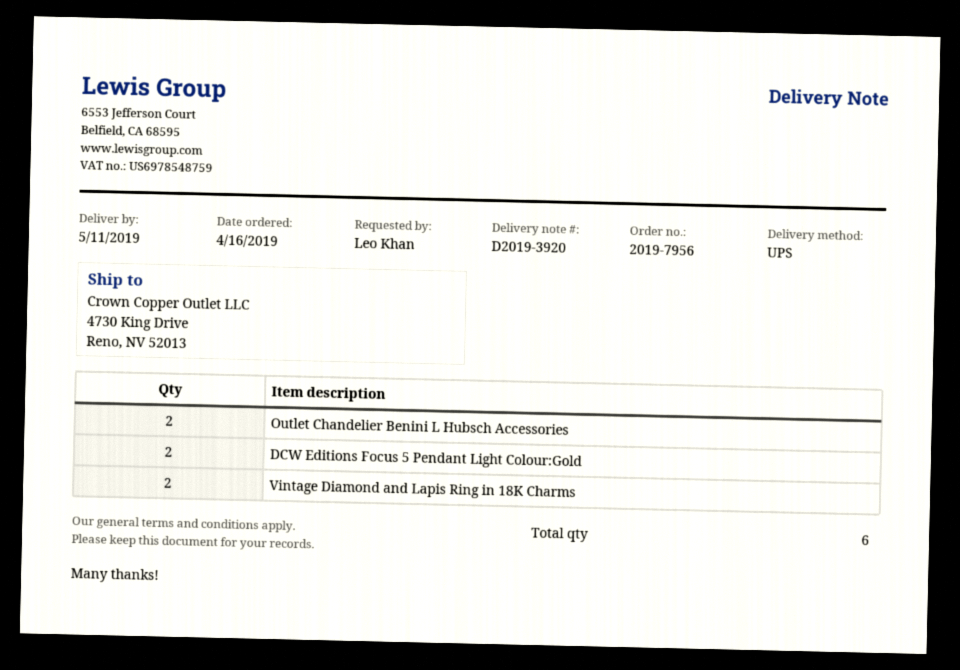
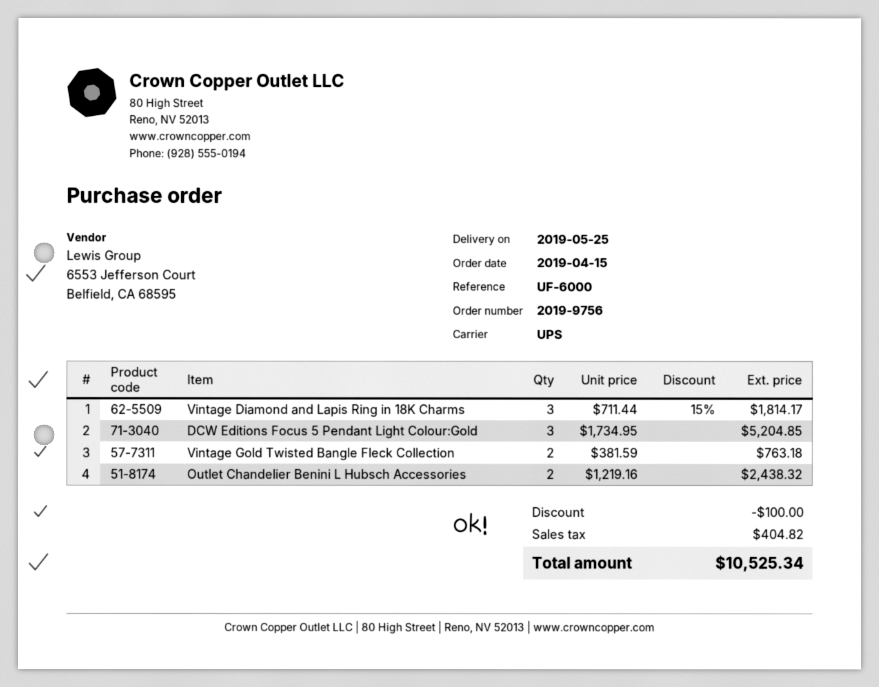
order number: 2019-7956 -> 2019-9756
order date: 2019-04-16 -> 2019-04-15
delivery date: 2019-05-11 -> 2019-05-25
DCW Editions Focus 5 Pendant Light Colour:Gold: 2 -> 3
Vintage Diamond and Lapis Ring in 18K Charms: 2 -> 3
Vintage Gold Twisted Bangle Fleck Collection: none -> 2

